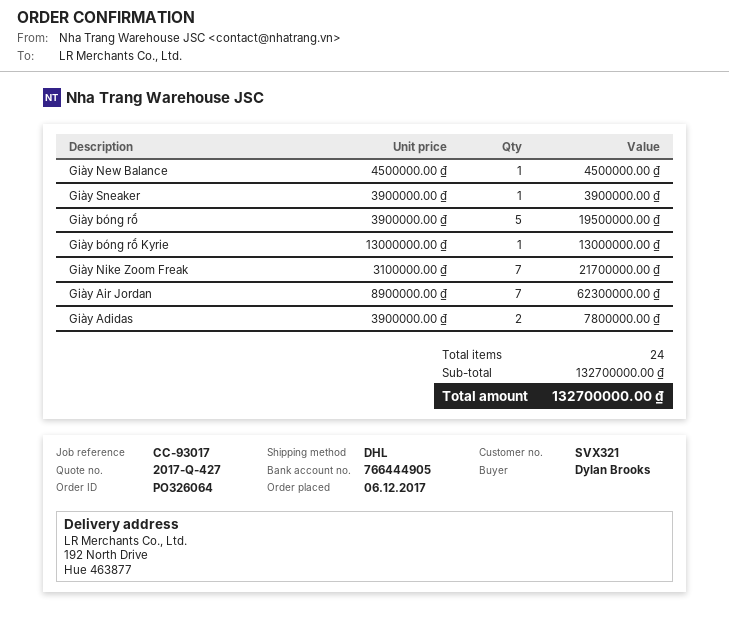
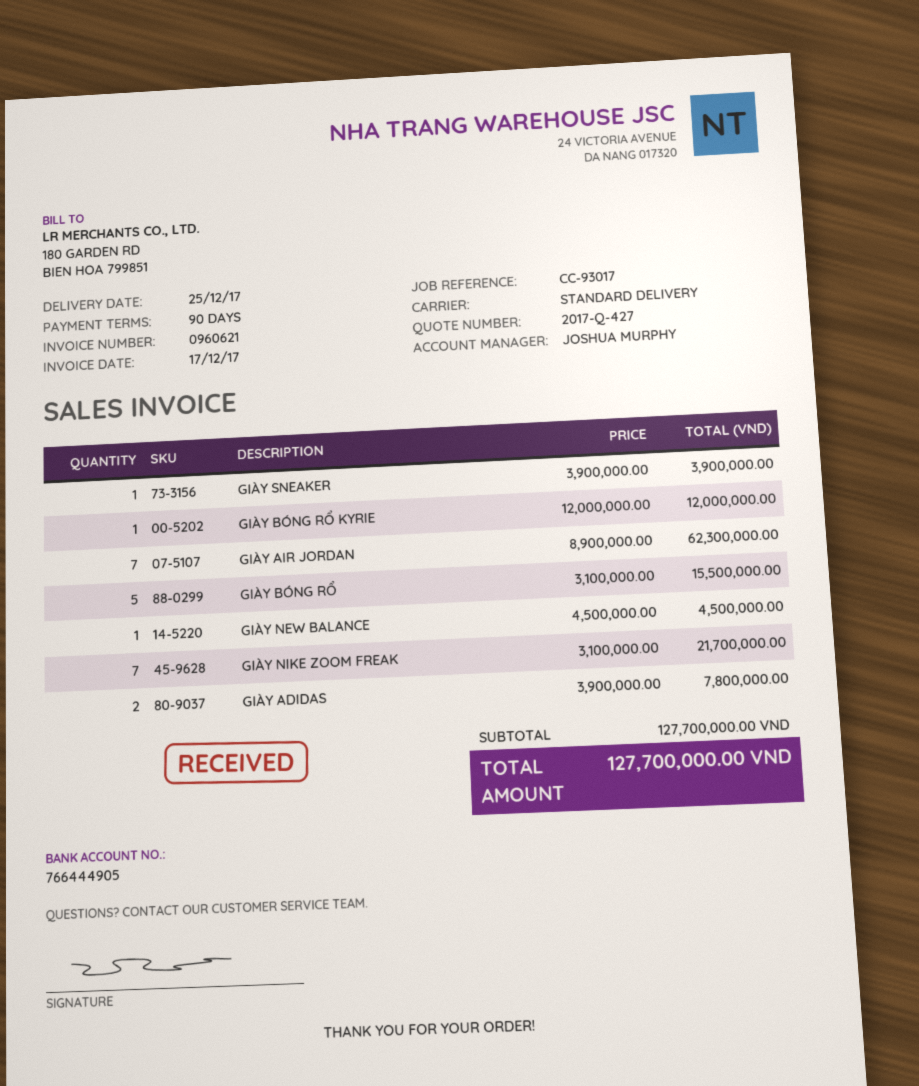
shipping method: DHL -> standard
Giày bóng rổ: 5 x 3900000.00 = 19500000.00 -> 5 x 3100000.00 = 15500000.00
Giày bóng rổ Kyrie: 1 x 13000000.00 = 13000000.00 -> 1 x 12000000.00 = 12000000.00
subtotal: 132700000.00 -> 127700000.00
total: 132700000.00 -> 127700000.00

